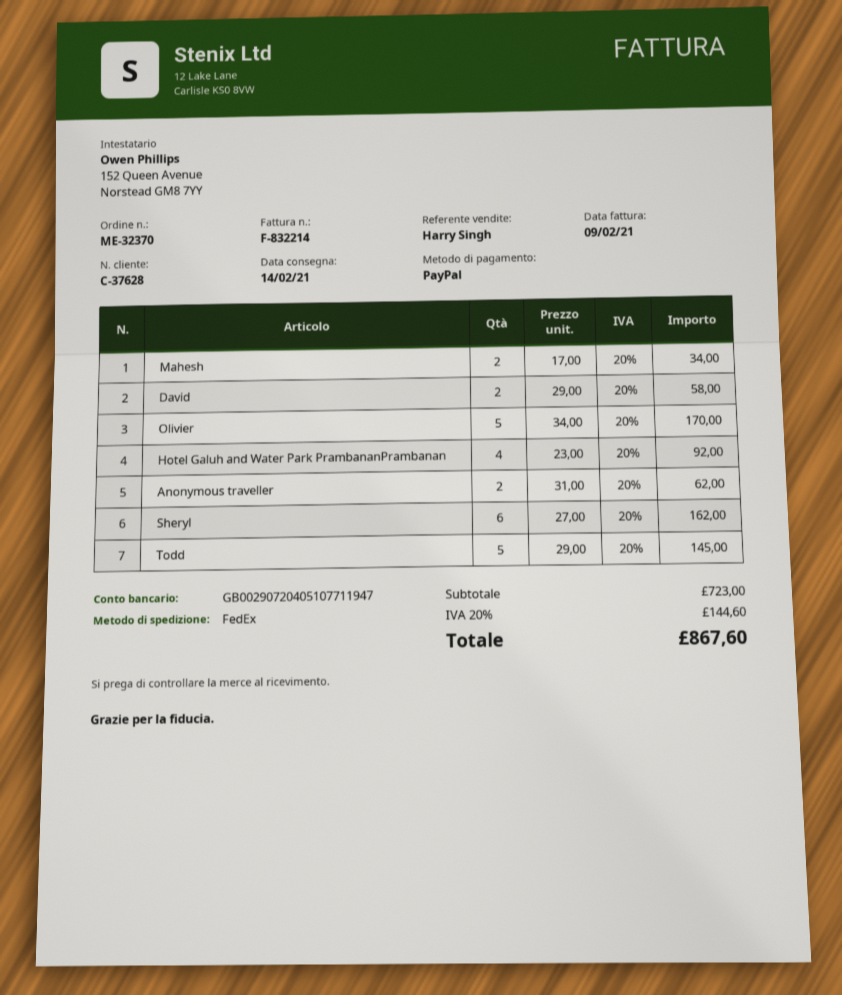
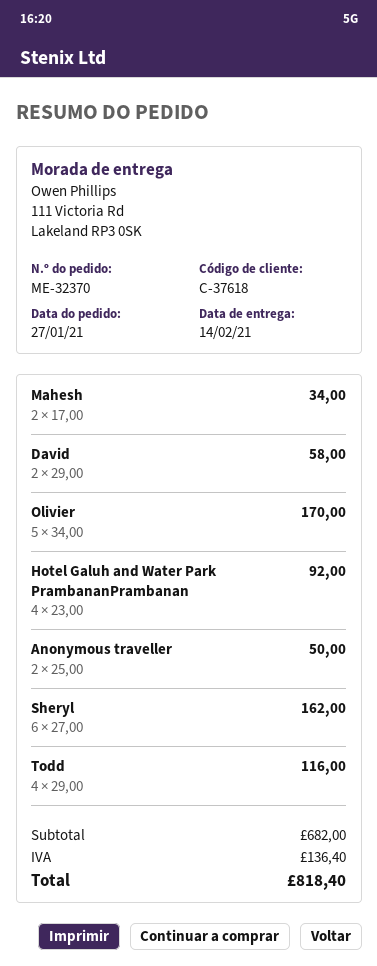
customer number: C-37628 -> C-37618
Anonymous traveller: 2 x 31.00 = 62.00 -> 2 x 25.00 = 50.00
Todd: 5 x 29.00 = 145.00 -> 4 x 29.00 = 116.00
subtotal: 723.00 -> 682.00
tax: 144.60 -> 136.40
total: 867.60 -> 818.40

